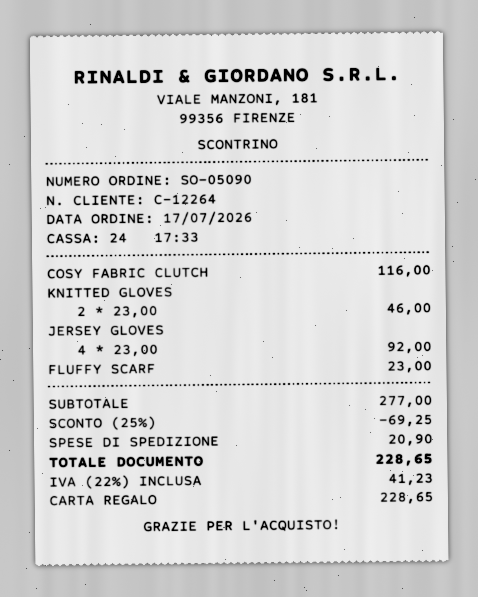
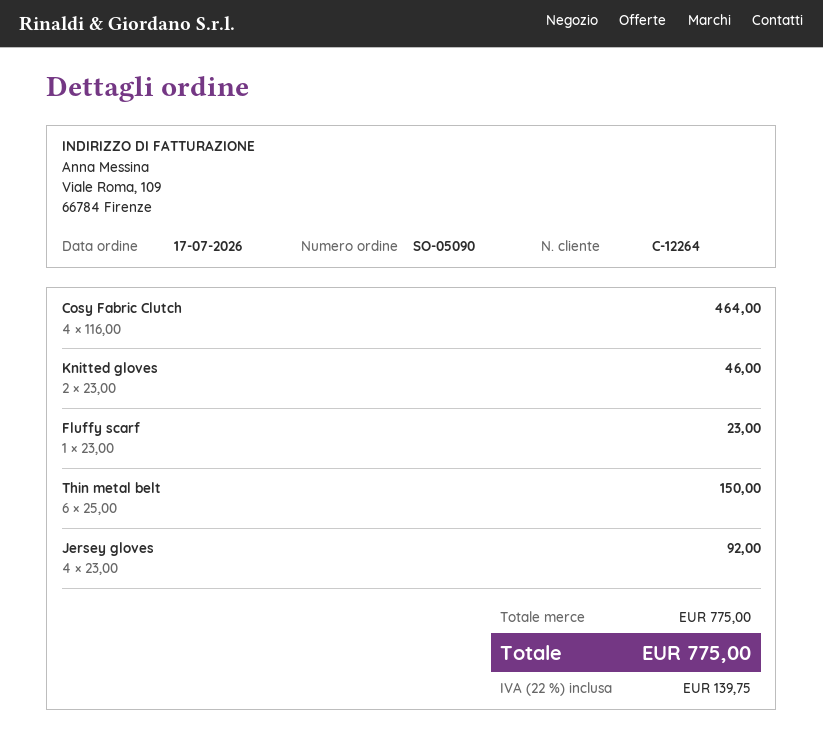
COSY FABRIC CLUTCH: 1 x 116.00 = 116.00 -> 4 x 116.00 = 464.00
Thin metal belt: none -> 6 x 25.00 = 150.00
subtotal: 277.00 -> 775.00
discount: 25% = 69.25 -> none
shipping: 20.90 -> none
tax: 22% = 41.23 -> 22% = 139.75
total: 228.65 -> 775.00

